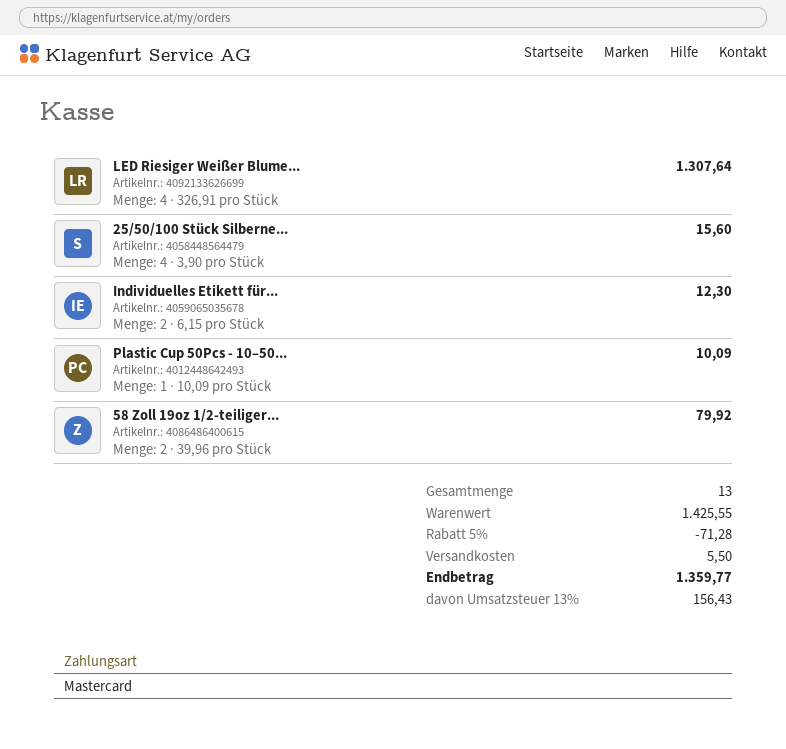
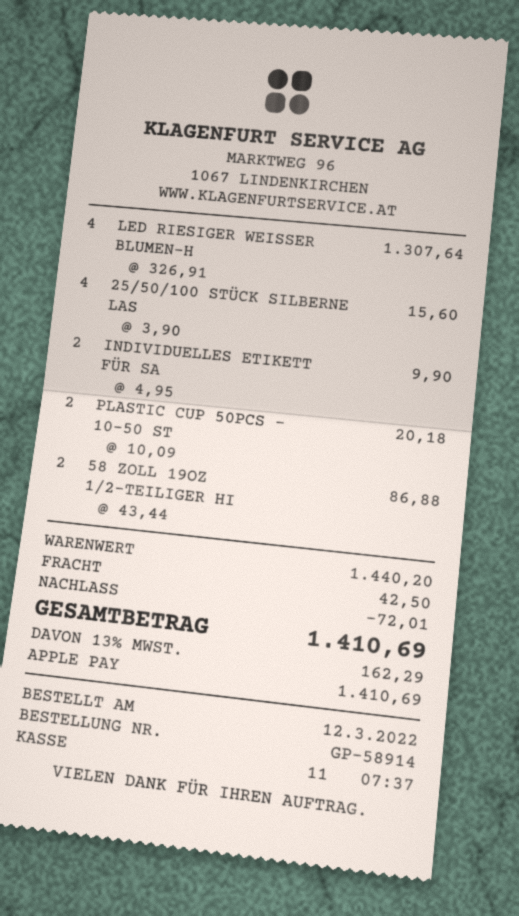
payment method: Mastercard -> Apple Pay
Individuelles Etikett für...: 2 x 6.15 = 12.30 -> 2 x 4.95 = 9.90
Plastic Cup 50Pcs - 10–50...: 1 x 10.09 = 10.09 -> 2 x 10.09 = 20.18
58 Zoll 19oz 1/2-teiliger...: 2 x 39.96 = 79.92 -> 2 x 43.44 = 86.88
subtotal: 1425.55 -> 1440.20
discount: 71.28 -> 72.01
shipping: 5.50 -> 42.50
tax: 13% = 156.43 -> 13% = 162.29
total: 1359.77 -> 1410.69

